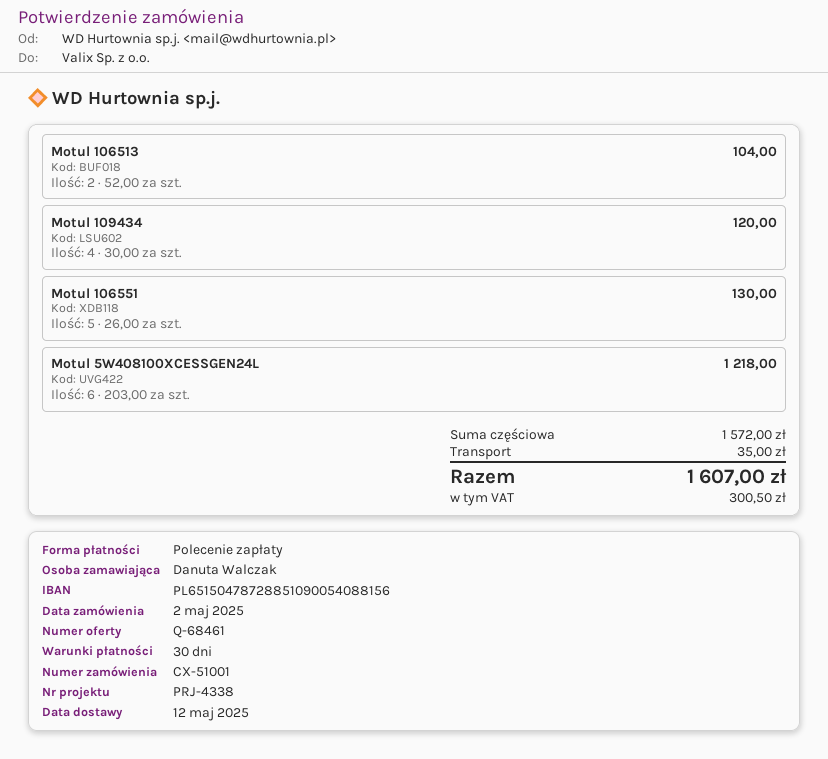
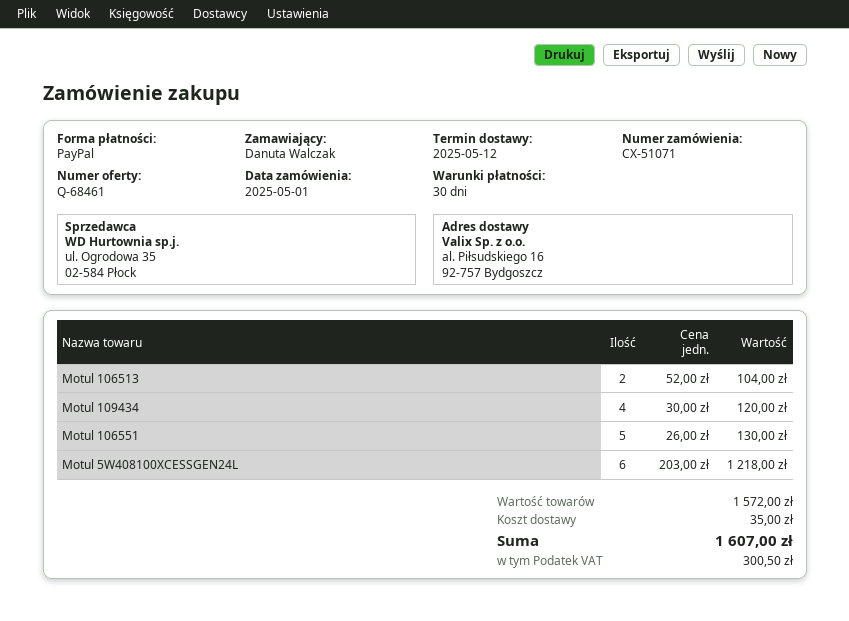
order number: CX-51001 -> CX-51071
order date: 2025-05-02 -> 2025-05-01
payment method: direct debit -> PayPal

